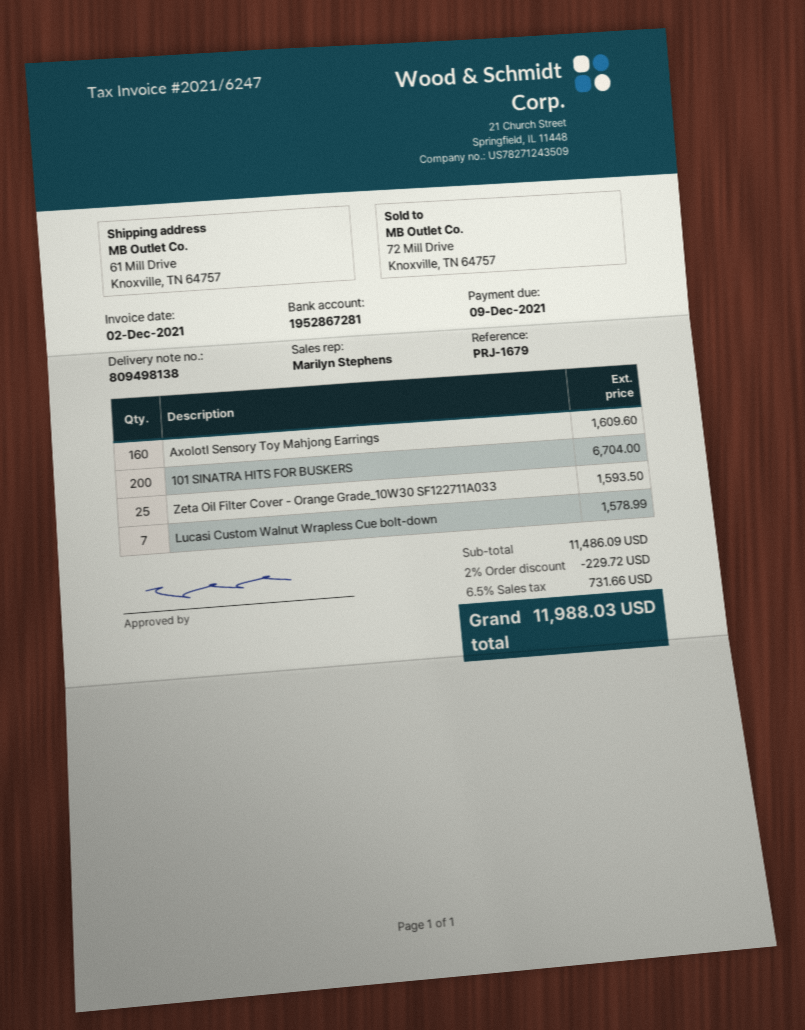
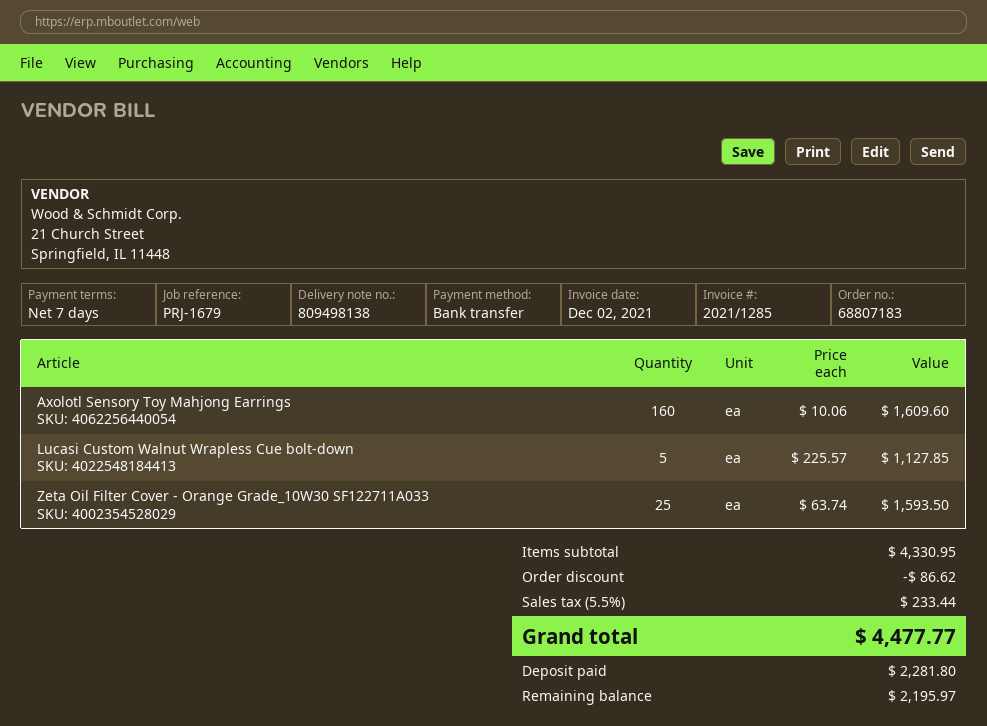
invoice number: 2021/6247 -> 2021/1285
101 SINATRA HITS FOR BUSKERS: 200 for 6704.00 -> none
Lucasi Custom Walnut Wrapless Cue bolt-down: 7 for 1578.99 -> 5 for 1127.85
subtotal: 11486.09 -> 4330.95
discount: 229.72 -> 86.62
tax: 6.5% = 731.66 -> 5.5% = 233.44
total: 11988.03 -> 4477.77

